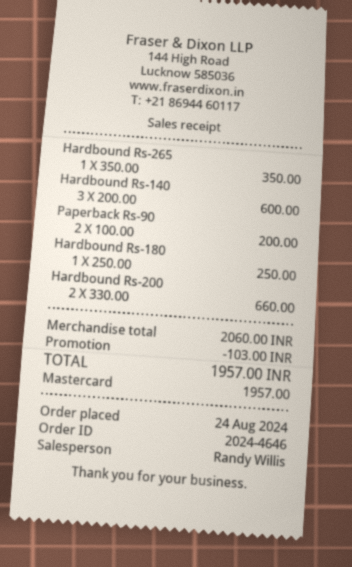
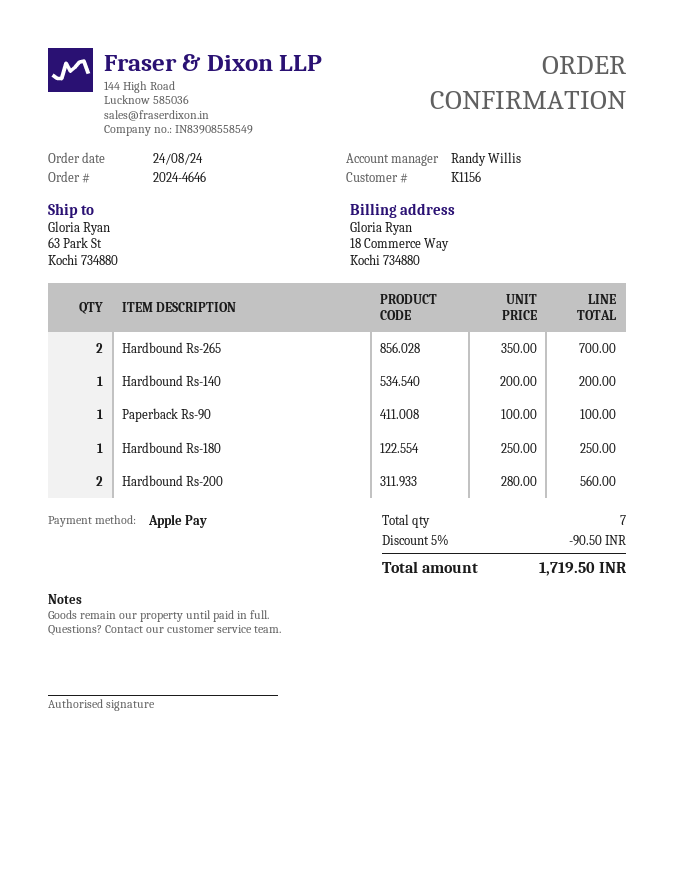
payment method: Mastercard -> Apple Pay
Hardbound Rs-265: 1 x 350.00 = 350.00 -> 2 x 350.00 = 700.00
Hardbound Rs-140: 3 x 200.00 = 600.00 -> 1 x 200.00 = 200.00
Paperback Rs-90: 2 x 100.00 = 200.00 -> 1 x 100.00 = 100.00
Hardbound Rs-200: 2 x 330.00 = 660.00 -> 2 x 280.00 = 560.00
discount: 103.00 -> 90.50
total: 1957.00 -> 1719.50

